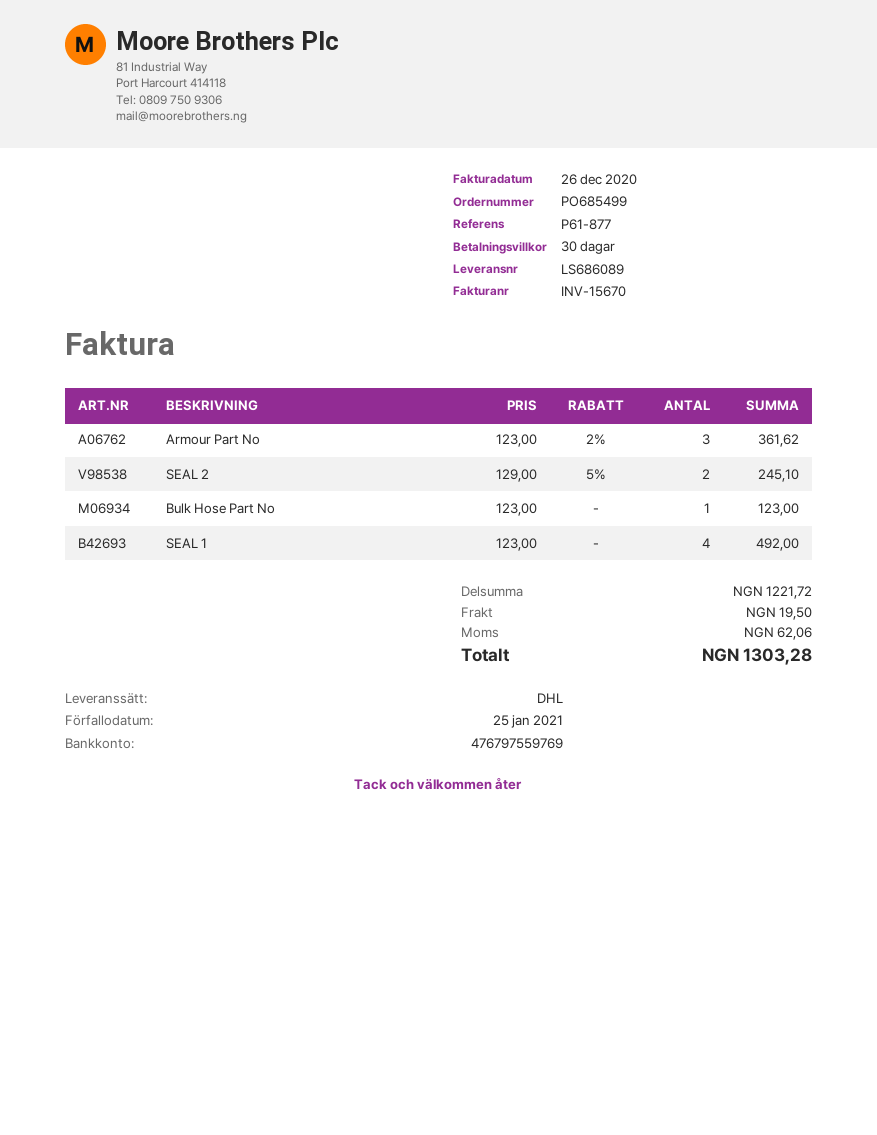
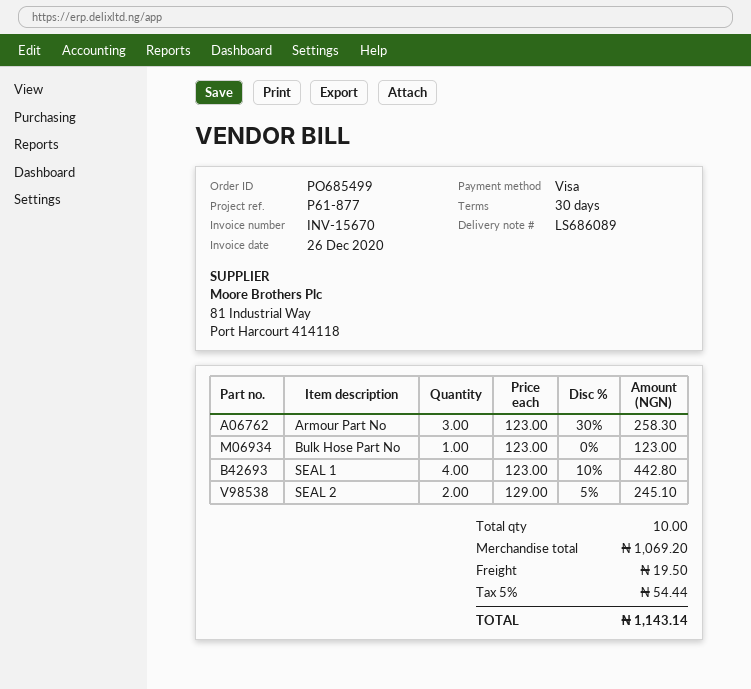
Armour Part No: 3 x 123.00 - 2% = 361.62 -> 3 x 123.00 - 30% = 258.30
SEAL 1: 4 x 123.00 = 492.00 -> 4 x 123.00 - 10% = 442.80
subtotal: 1221.72 -> 1069.20
tax: 62.06 -> 54.44
total: 1303.28 -> 1143.14

